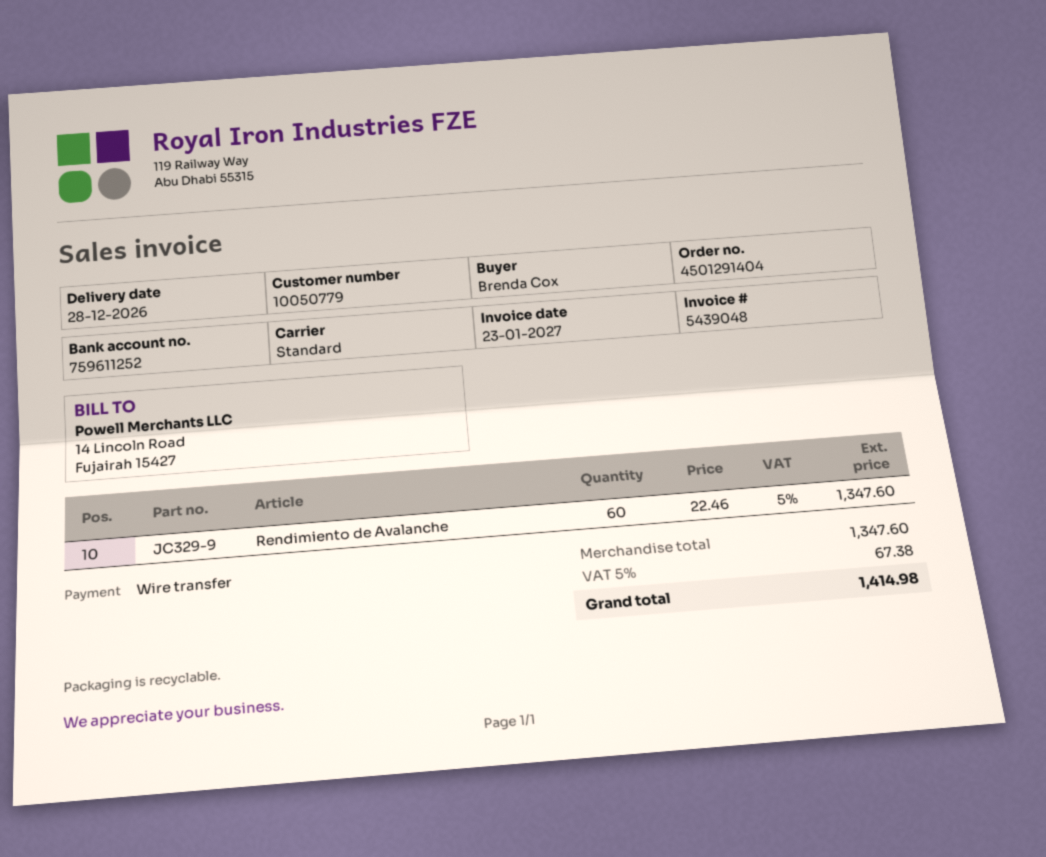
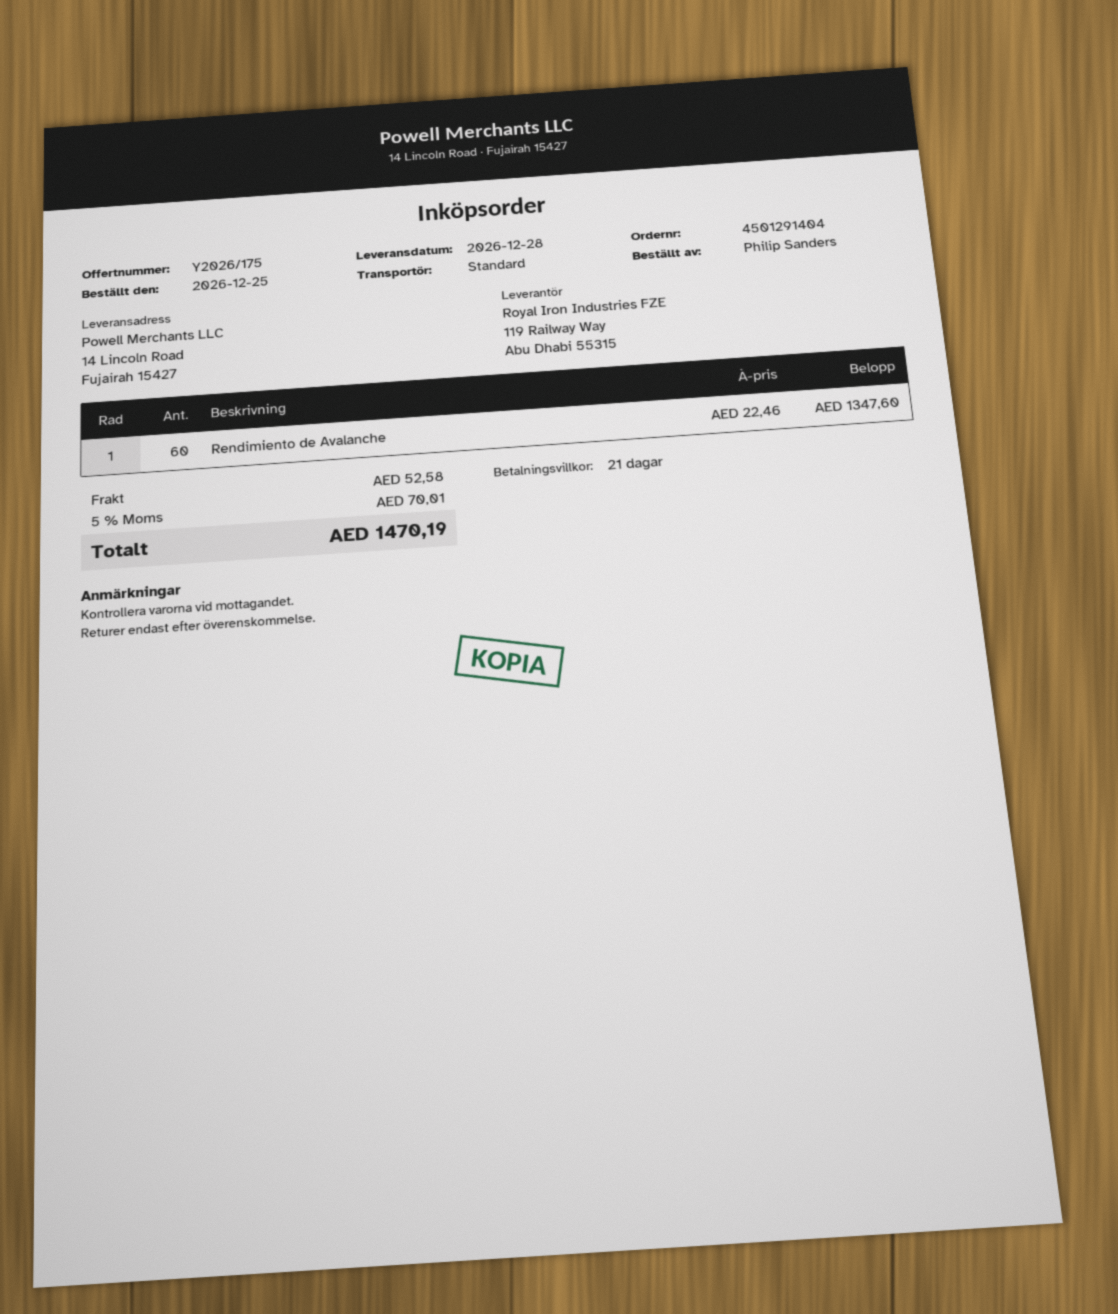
ordered by: Brenda Cox -> Philip Sanders
shipping: none -> 52.58
tax: 5% = 67.38 -> 5% = 70.01
total: 1414.98 -> 1470.19

